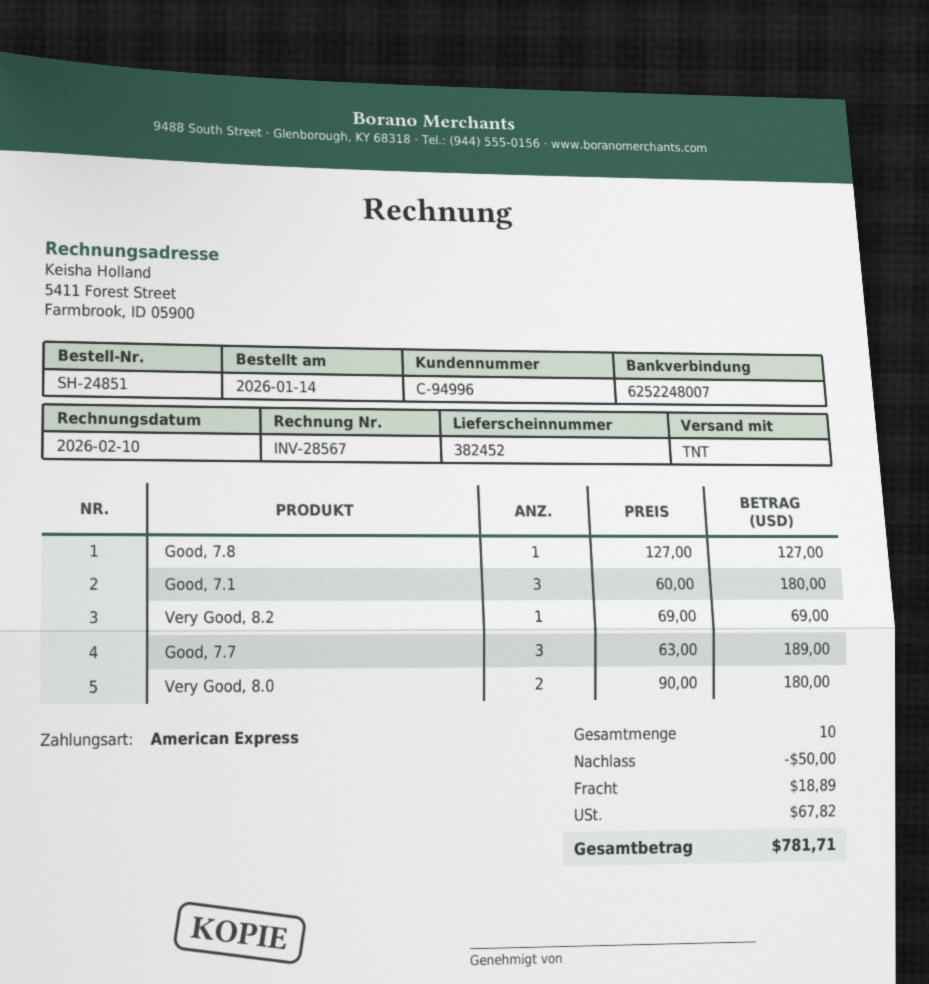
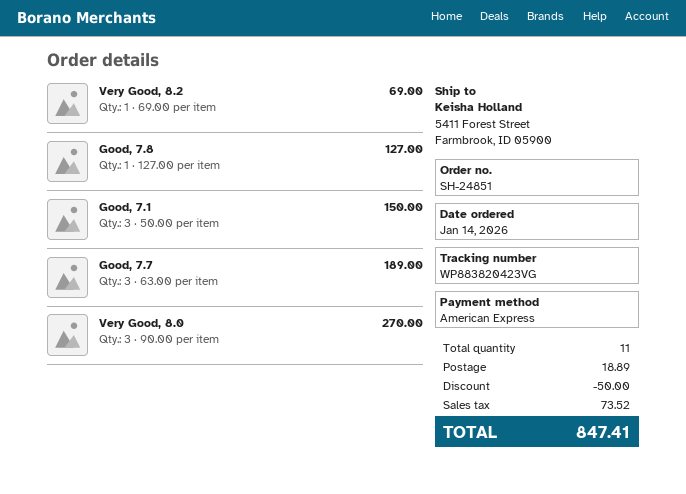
Good, 7.1: 3 x 60.00 = 180.00 -> 3 x 50.00 = 150.00
Very Good, 8.0: 2 x 90.00 = 180.00 -> 3 x 90.00 = 270.00
total quantity: 10 -> 11
tax: 67.82 -> 73.52
total: 781.71 -> 847.41

